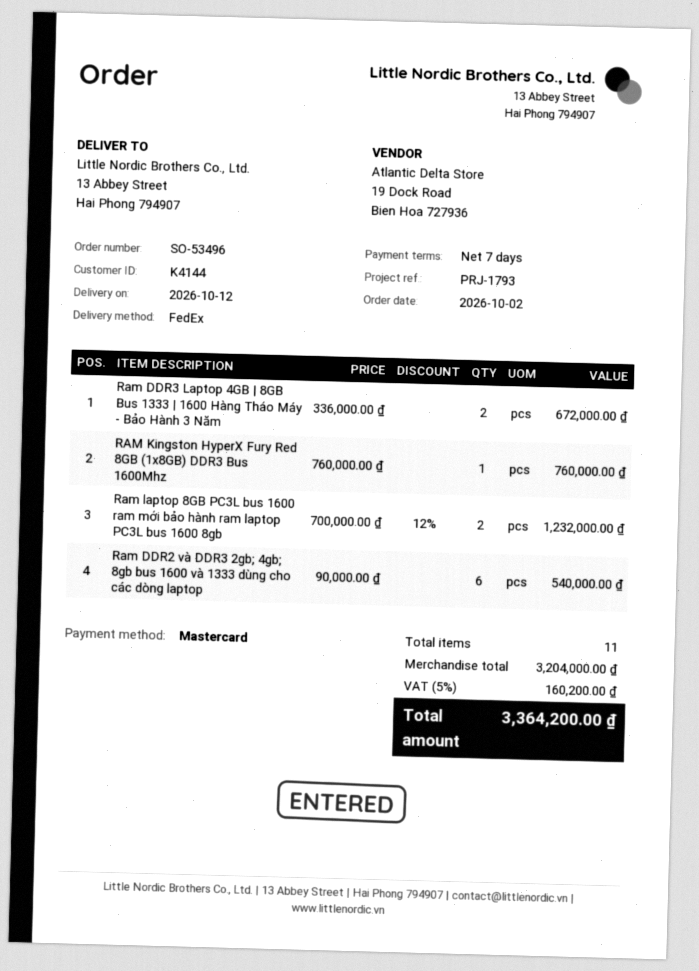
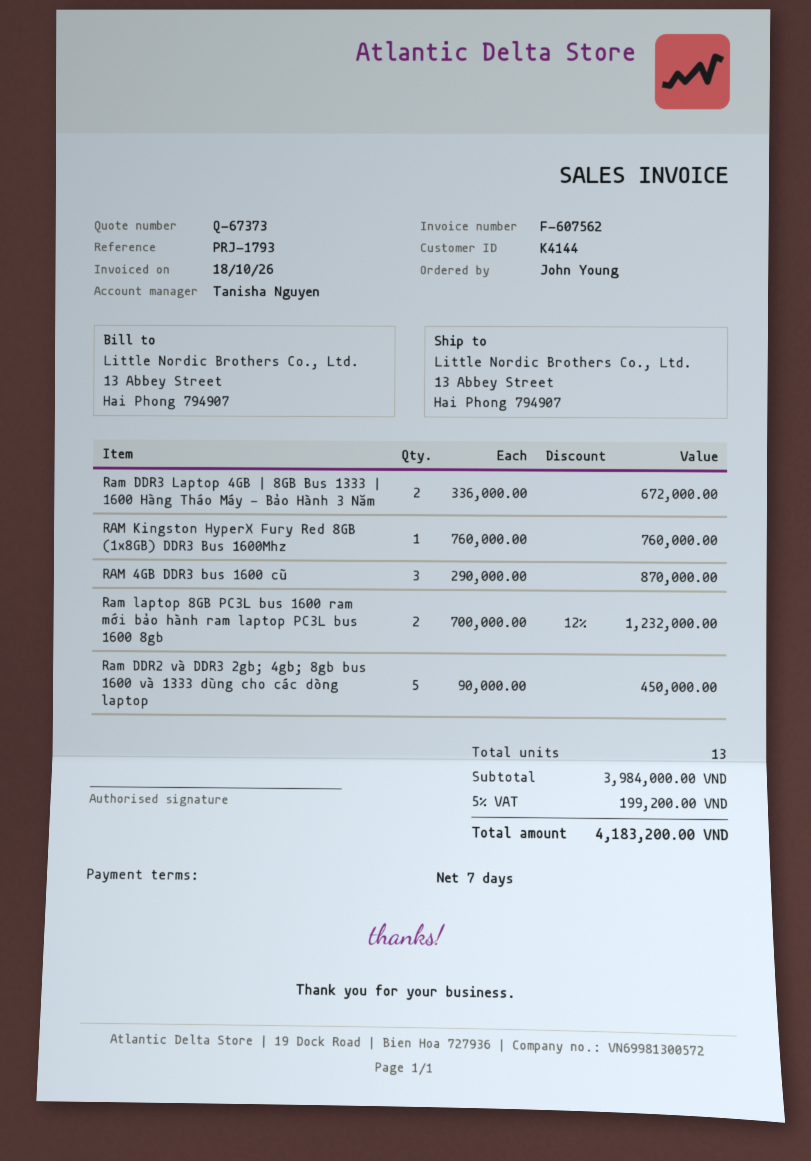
Ram DDR2 và DDR3 2gb; 4gb; 8gb bus 1600 và 1333 dùng cho các dòng laptop: 6 x 90000.00 = 540000.00 -> 5 x 90000.00 = 450000.00
RAM 4GB DDR3 bus 1600 cũ: none -> 3 x 290000.00 = 870000.00
total quantity: 11 -> 13
subtotal: 3204000.00 -> 3984000.00
tax: 5% = 160200.00 -> 5% = 199200.00
total: 3364200.00 -> 4183200.00

